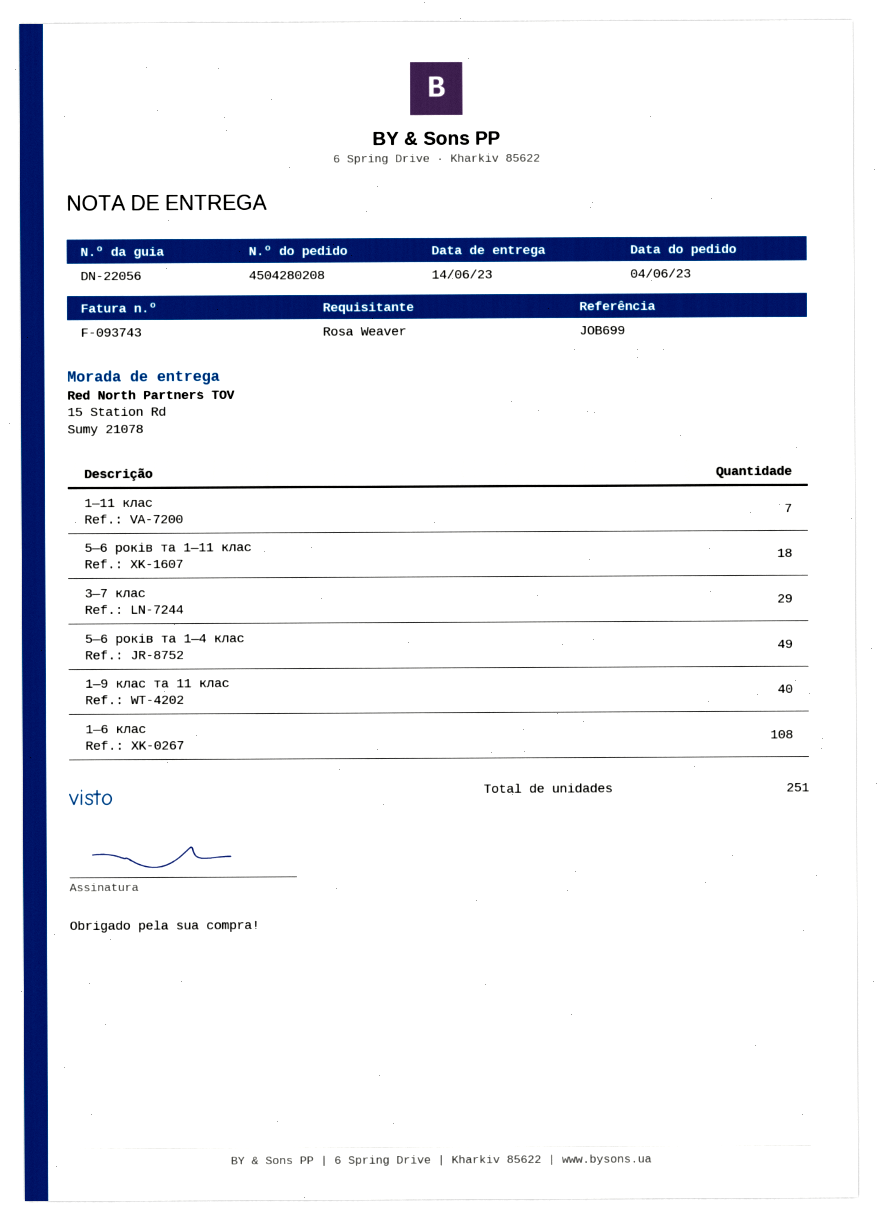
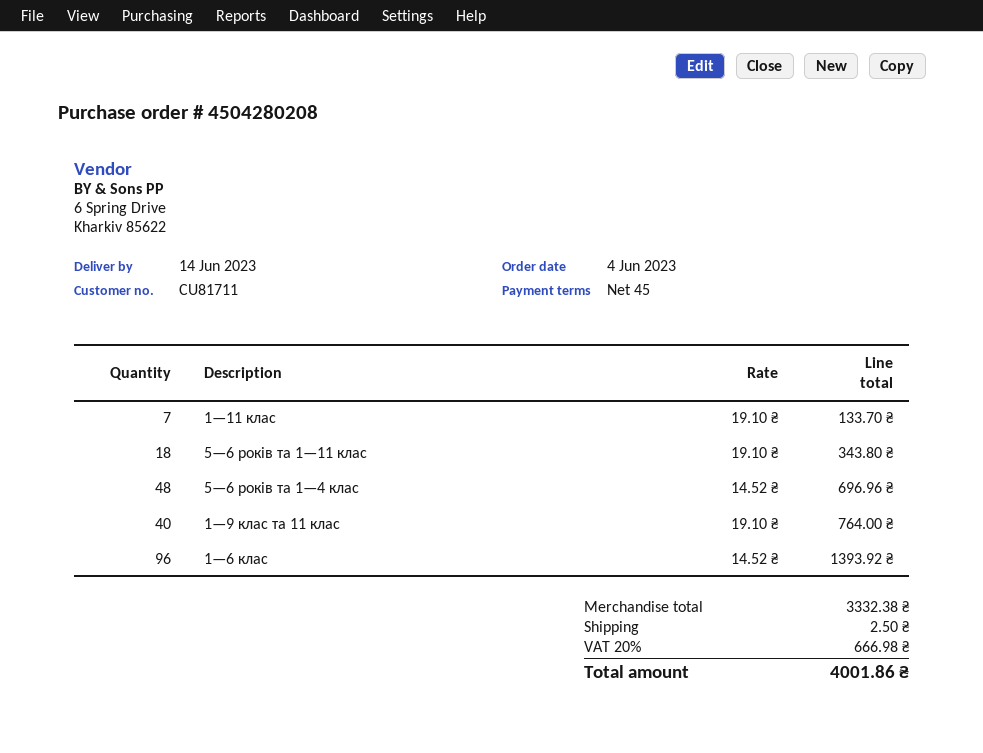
3—7 клас: 29 -> none
5—6 років та 1—4 клас: 49 -> 48
1—6 клас: 108 -> 96

